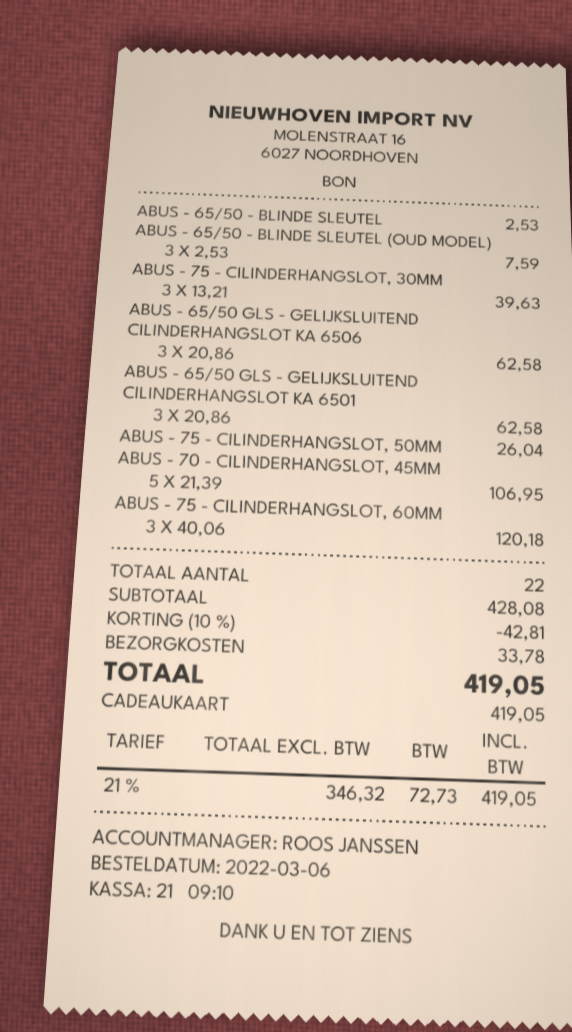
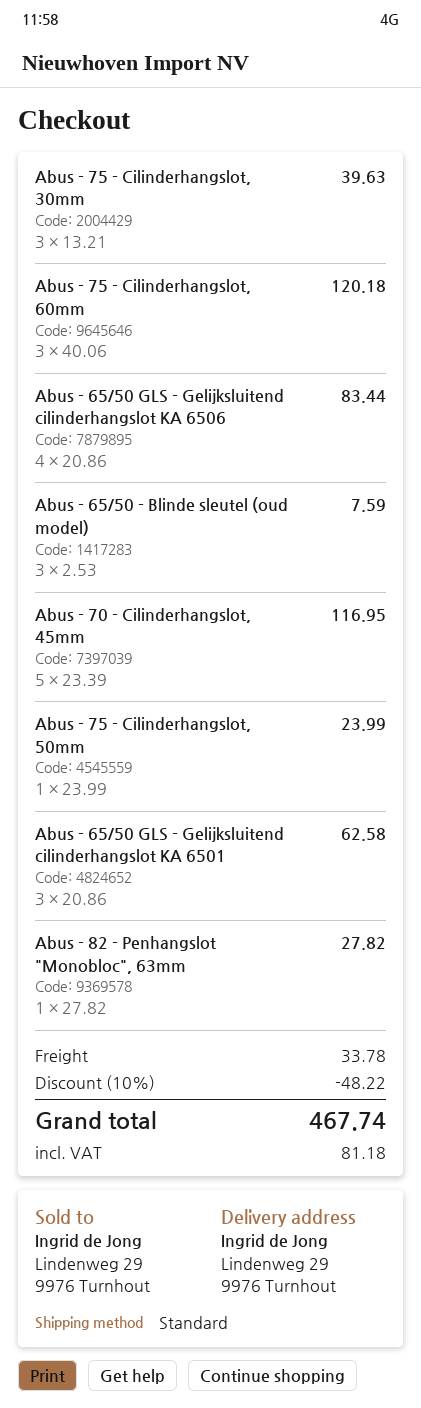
ABUS - 65/50 - BLINDE SLEUTEL: 1 x 2.53 = 2.53 -> none
ABUS - 65/50 GLS - GELIJKSLUITEND CILINDERHANGSLOT KA 6506: 3 x 20.86 = 62.58 -> 4 x 20.86 = 83.44
ABUS - 75 - CILINDERHANGSLOT, 50MM: 1 x 26.04 = 26.04 -> 1 x 23.99 = 23.99
ABUS - 70 - CILINDERHANGSLOT, 45MM: 5 x 21.39 = 106.95 -> 5 x 23.39 = 116.95
Abus - 82 - Penhangslot "Monobloc", 63mm: none -> 1 x 27.82 = 27.82
discount: 10% = 42.81 -> 10% = 48.22
tax: 72.73 -> 81.18
total: 419.05 -> 467.74

